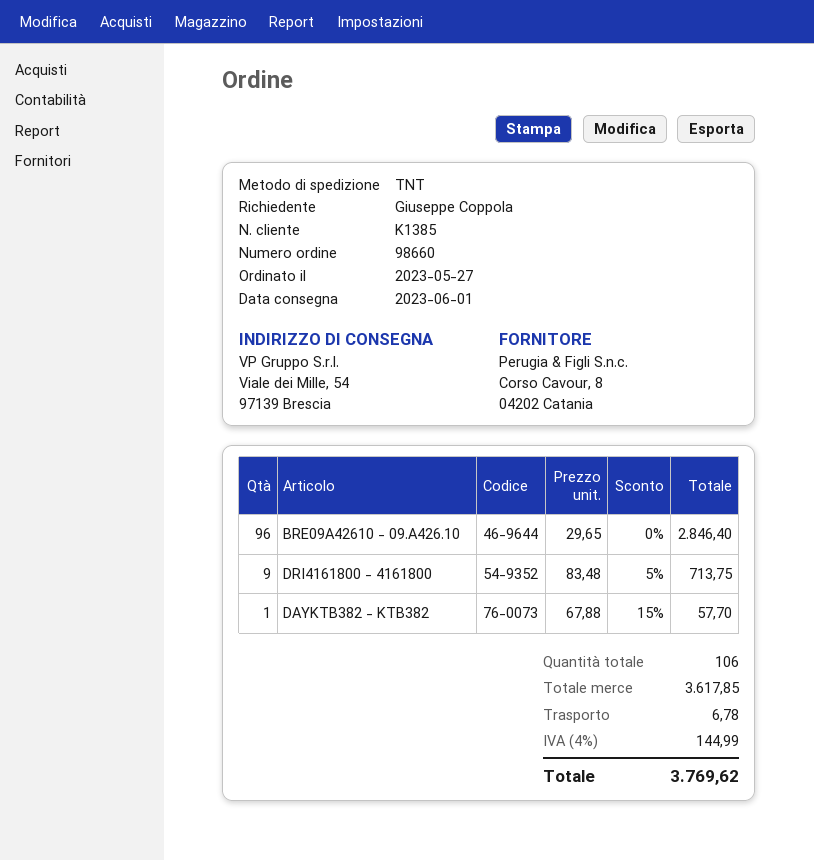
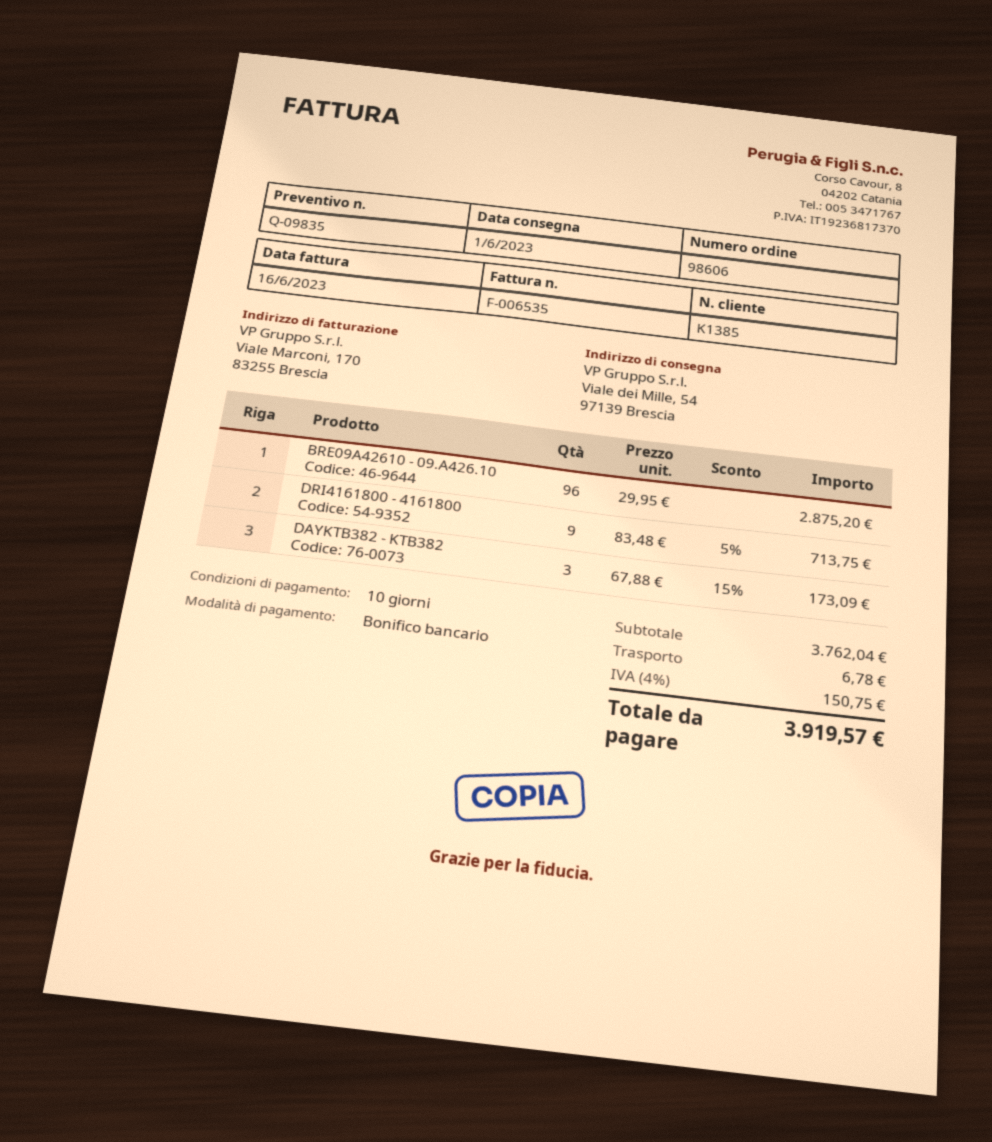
order number: 98660 -> 98606
BRE09A42610 - 09.A426.10: 96 x 29.65 = 2846.40 -> 96 x 29.95 = 2875.20
DAYKTB382 - KTB382: 1 x 67.88 - 15% = 57.70 -> 3 x 67.88 - 15% = 173.09
subtotal: 3617.85 -> 3762.04
tax: 4% = 144.99 -> 4% = 150.75
total: 3769.62 -> 3919.57

